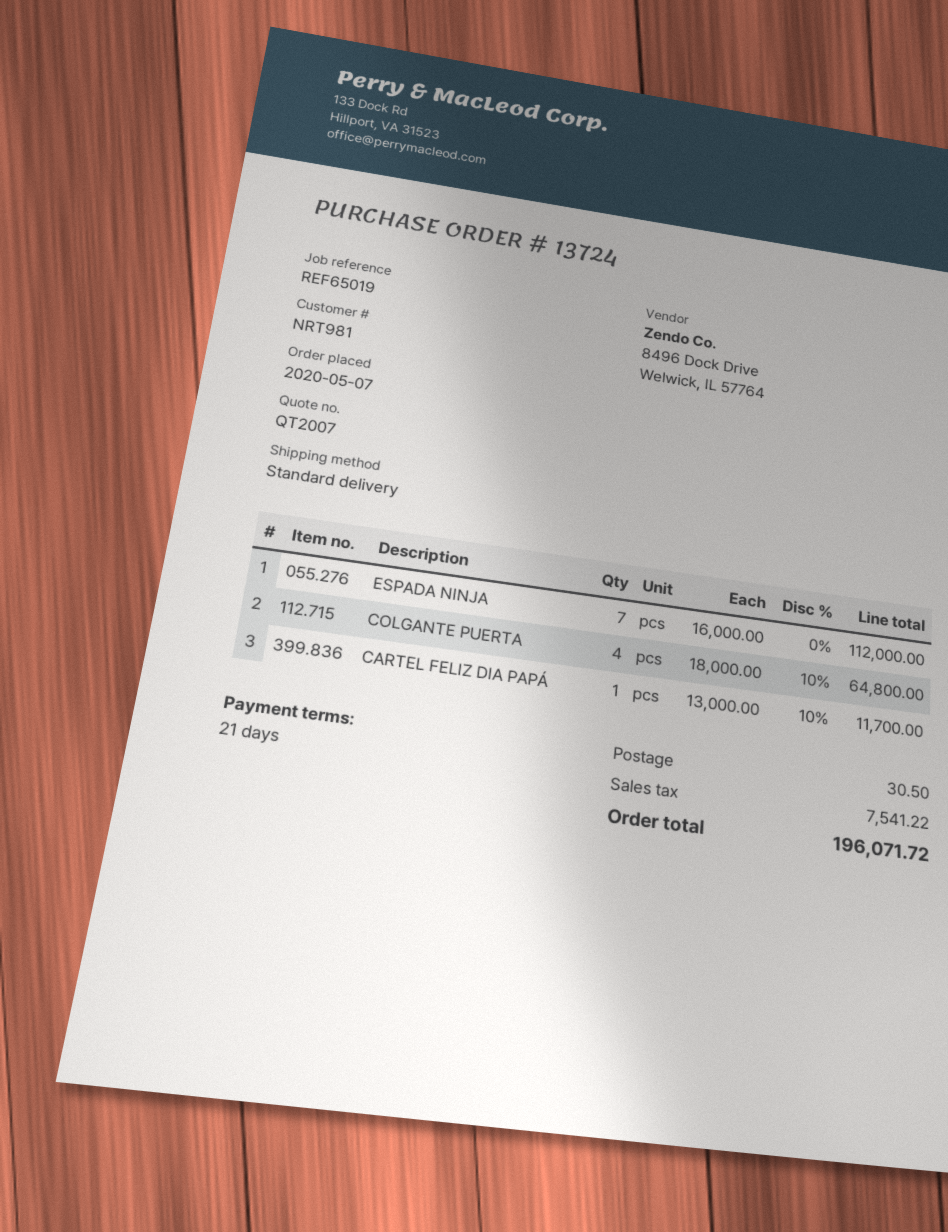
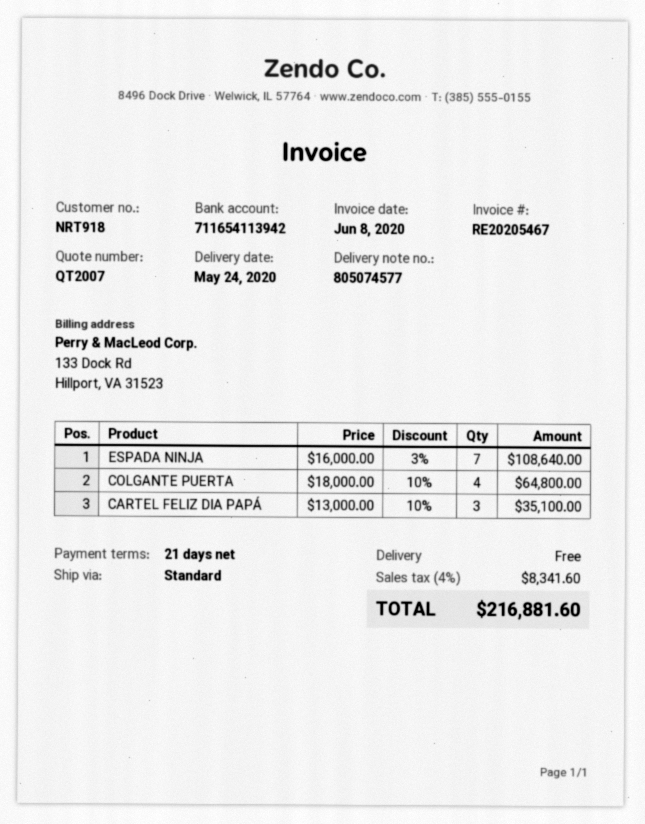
customer number: NRT981 -> NRT918
ESPADA NINJA: 7 x 16000.00 = 112000.00 -> 7 x 16000.00 - 3% = 108640.00
CARTEL FELIZ DIA PAPÁ: 1 x 13000.00 - 10% = 11700.00 -> 3 x 13000.00 - 10% = 35100.00
shipping: 30.50 -> 0.00
tax: 7541.22 -> 8341.60
total: 196071.72 -> 216881.60

